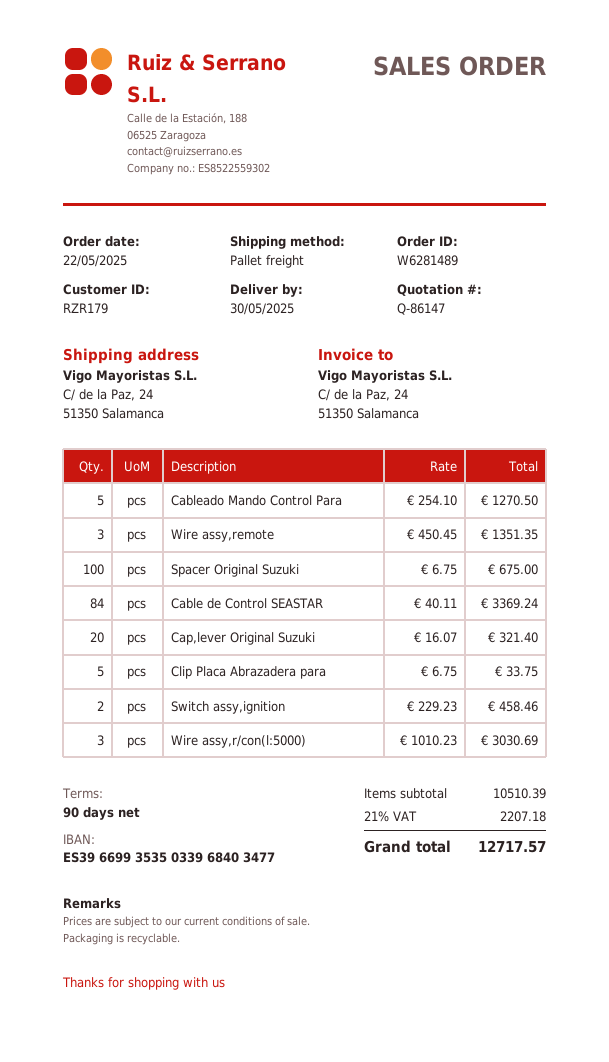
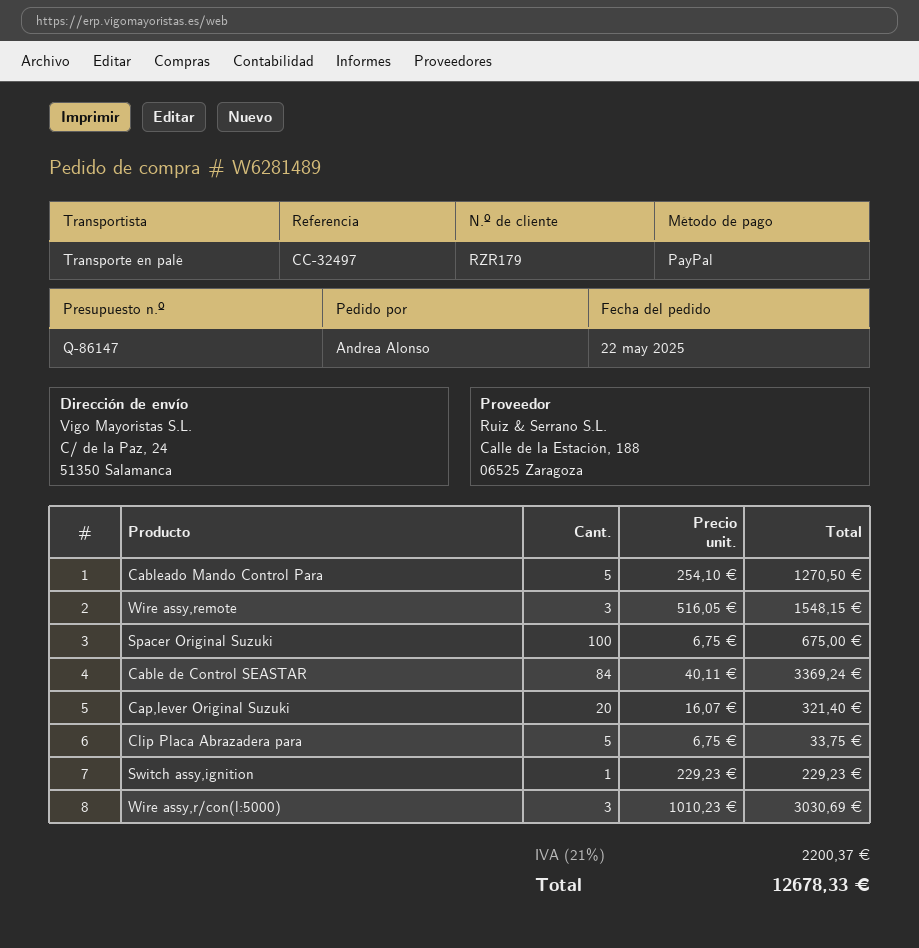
Wire assy,remote: 3 x 450.45 = 1351.35 -> 3 x 516.05 = 1548.15
Switch assy,ignition: 2 x 229.23 = 458.46 -> 1 x 229.23 = 229.23
tax: 21% = 2207.18 -> 21% = 2200.37
total: 12717.57 -> 12678.33

